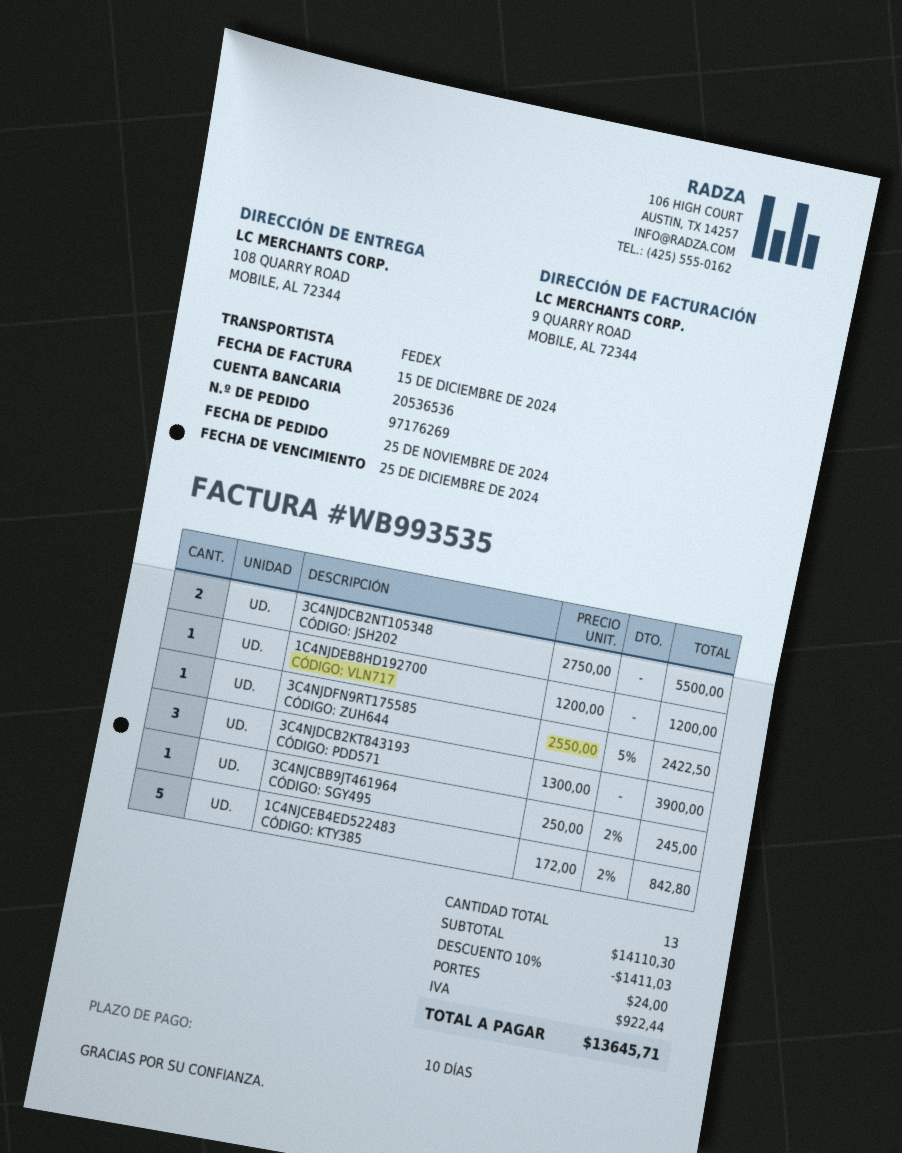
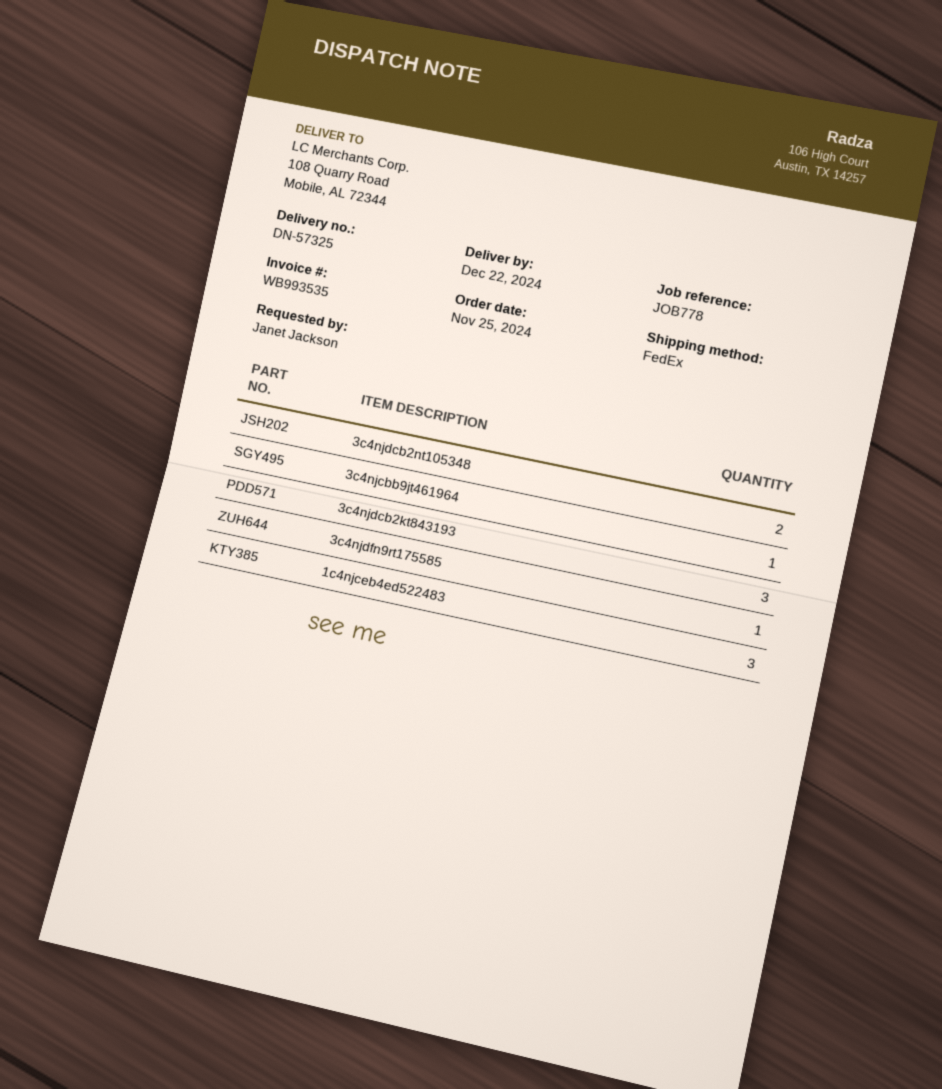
1C4NJDEB8HD192700: 1 -> none
1C4NJCEB4ED522483: 5 -> 3

